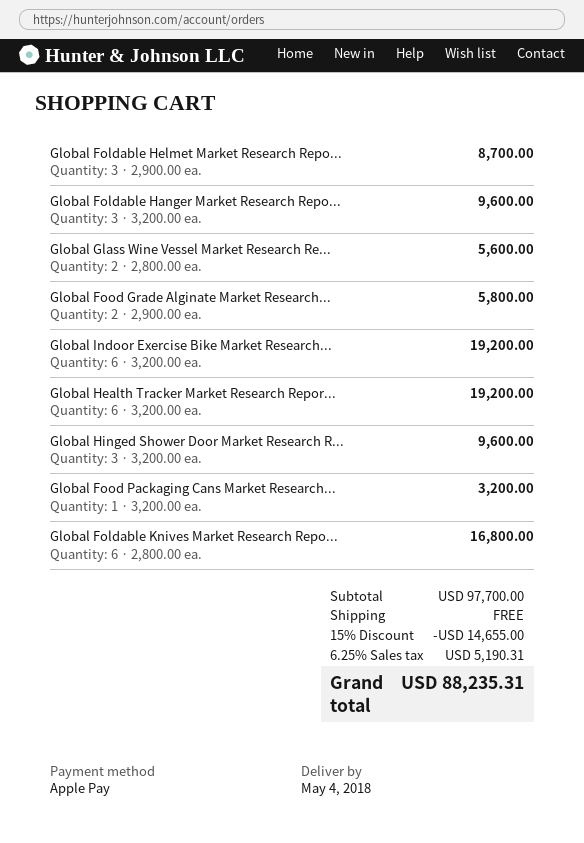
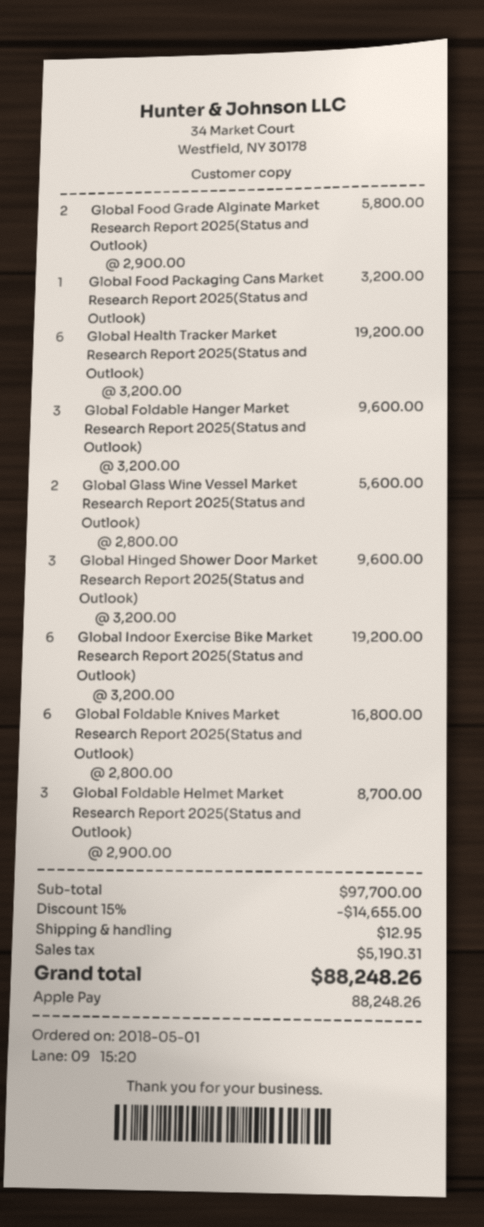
shipping: 0.00 -> 12.95
total: 88235.31 -> 88248.26

